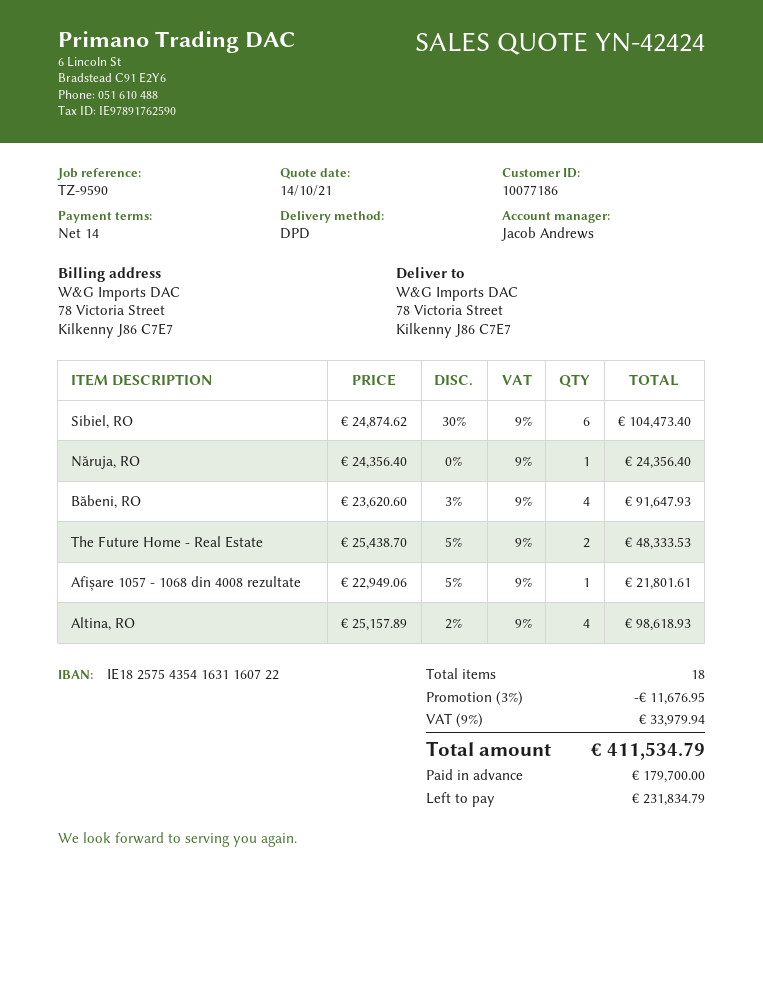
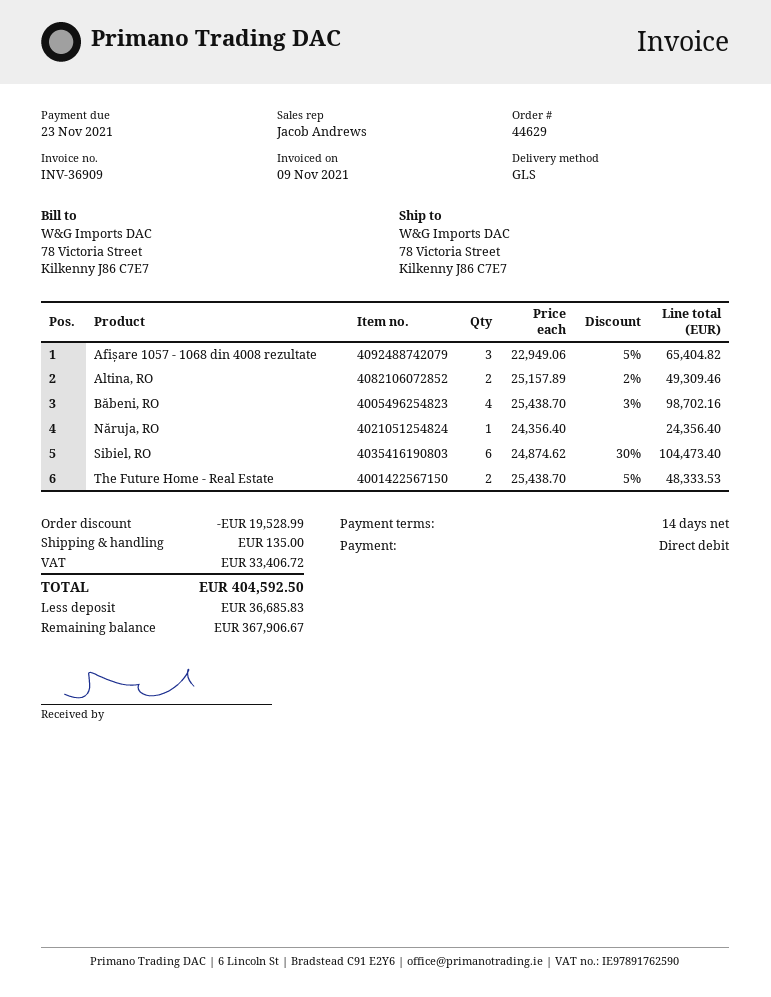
shipping method: DPD -> GLS
Băbeni, RO: 4 x 23620.60 - 3% = 91647.93 -> 4 x 25438.70 - 3% = 98702.16
Afișare 1057 - 1068 din 4008 rezultate: 1 x 22949.06 - 5% = 21801.61 -> 3 x 22949.06 - 5% = 65404.82
Altina, RO: 4 x 25157.89 - 2% = 98618.93 -> 2 x 25157.89 - 2% = 49309.46
discount: 11676.95 -> 19528.99
shipping: none -> 135.00
tax: 33979.94 -> 33406.72
total: 411534.79 -> 404592.50
deposit: 179700.00 -> 36685.83
balance: 231834.79 -> 367906.67

